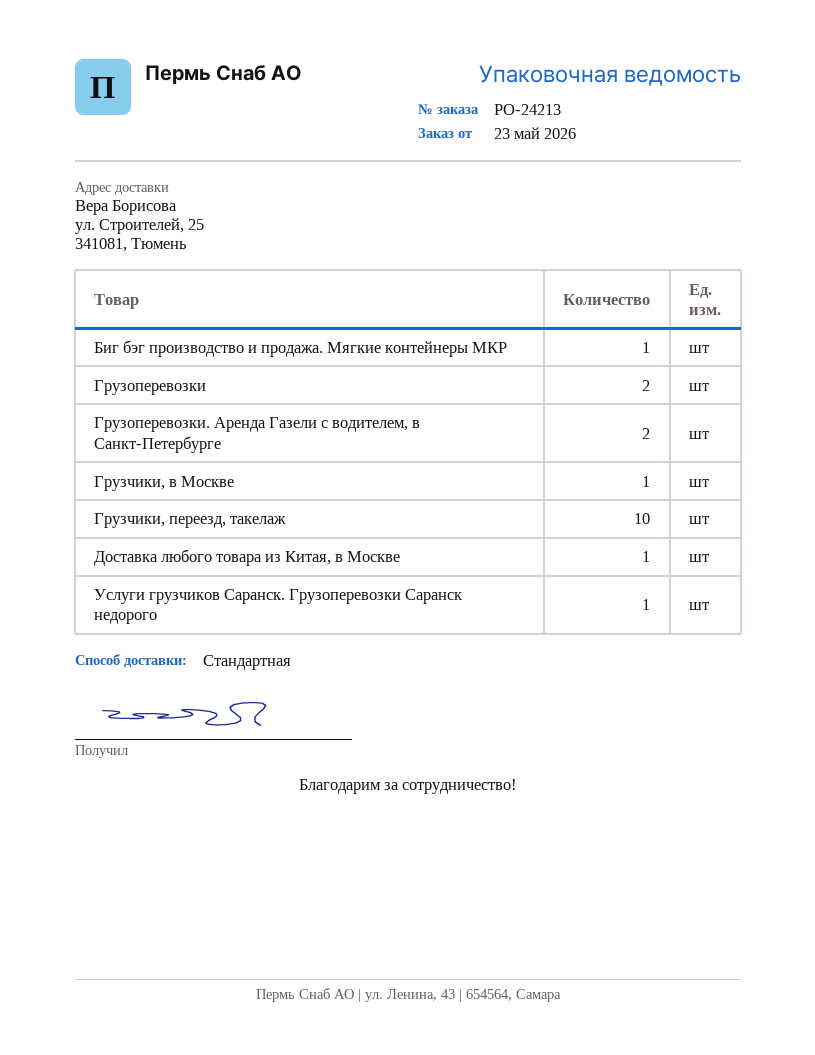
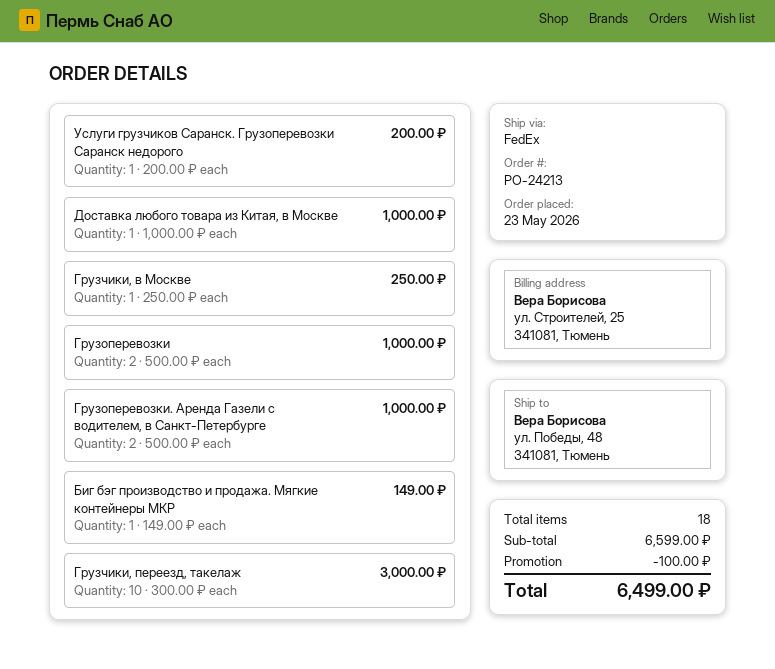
shipping method: standard -> FedEx
ship to: ул. Строителей, 25, 341081, Тюмень -> ул. Победы, 48, 341081, Тюмень

